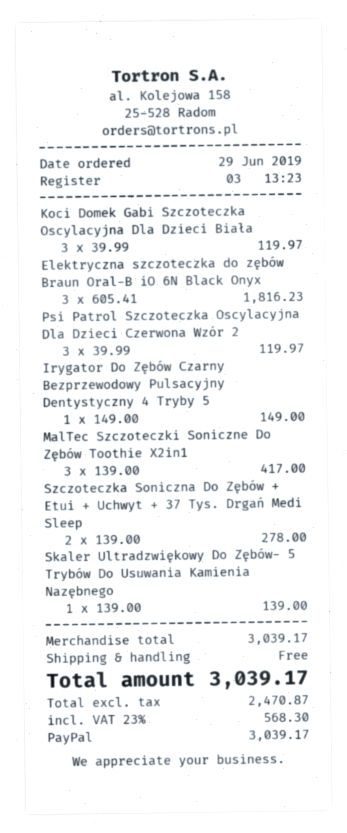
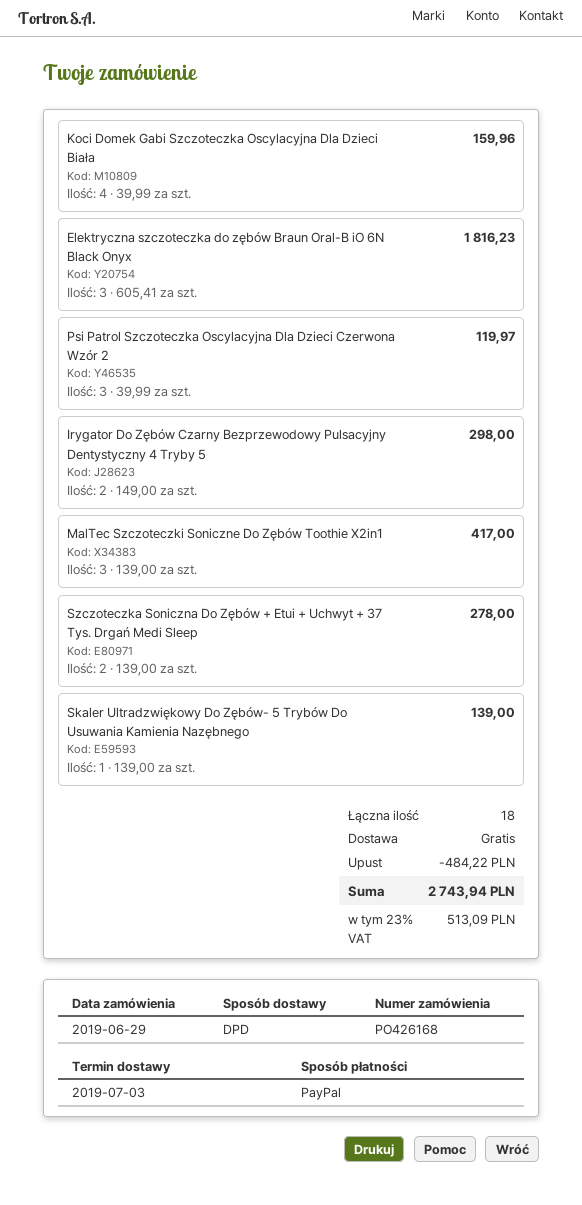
Koci Domek Gabi Szczoteczka Oscylacyjna Dla Dzieci Biała: 3 x 39.99 = 119.97 -> 4 x 39.99 = 159.96
Irygator Do Zębów Czarny Bezprzewodowy Pulsacyjny Dentystyczny 4 Tryby 5: 1 x 149.00 = 149.00 -> 2 x 149.00 = 298.00
discount: none -> 484.22
tax: 23% = 568.30 -> 23% = 513.09
total: 3039.17 -> 2743.94

